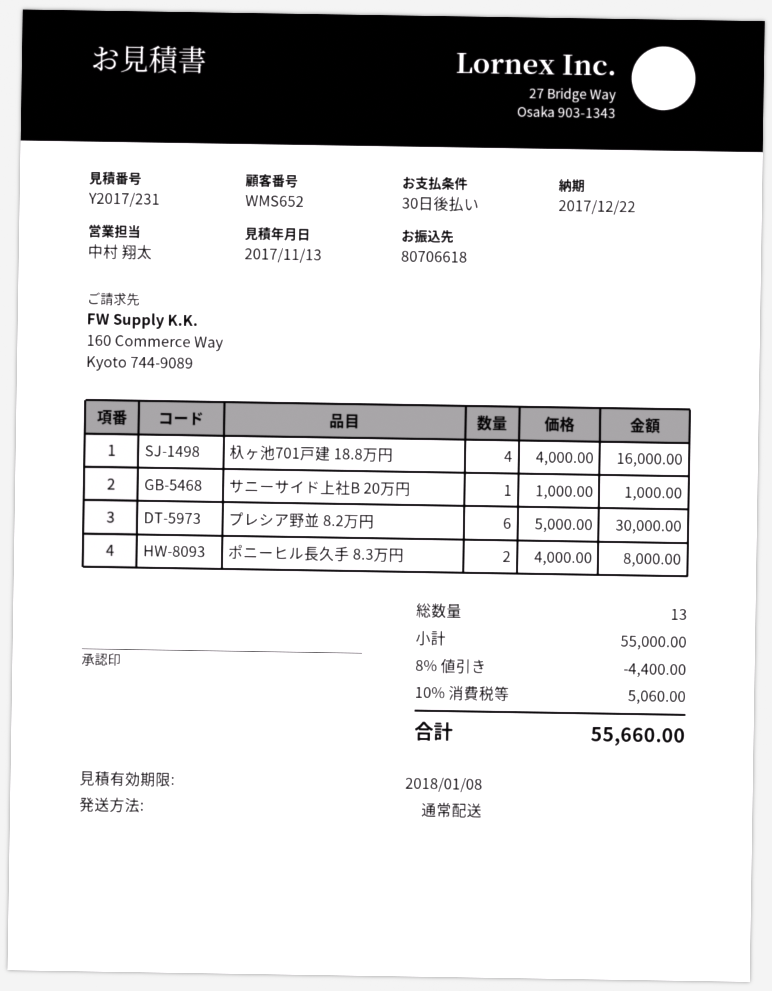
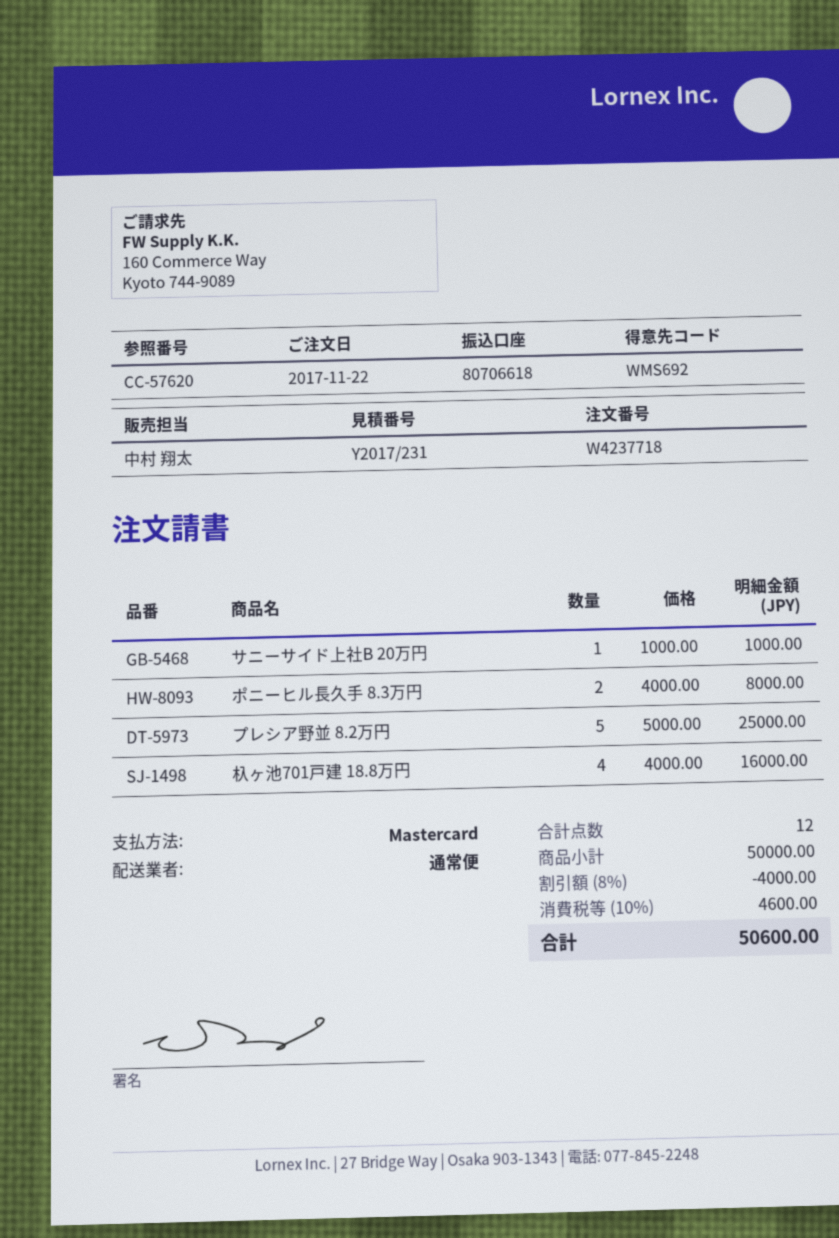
customer number: WMS652 -> WMS692
プレシア野並 8.2万円: 6 x 5000.00 = 30000.00 -> 5 x 5000.00 = 25000.00
total quantity: 13 -> 12
subtotal: 55000.00 -> 50000.00
discount: 8% = 4400.00 -> 8% = 4000.00
tax: 10% = 5060.00 -> 10% = 4600.00
total: 55660.00 -> 50600.00

